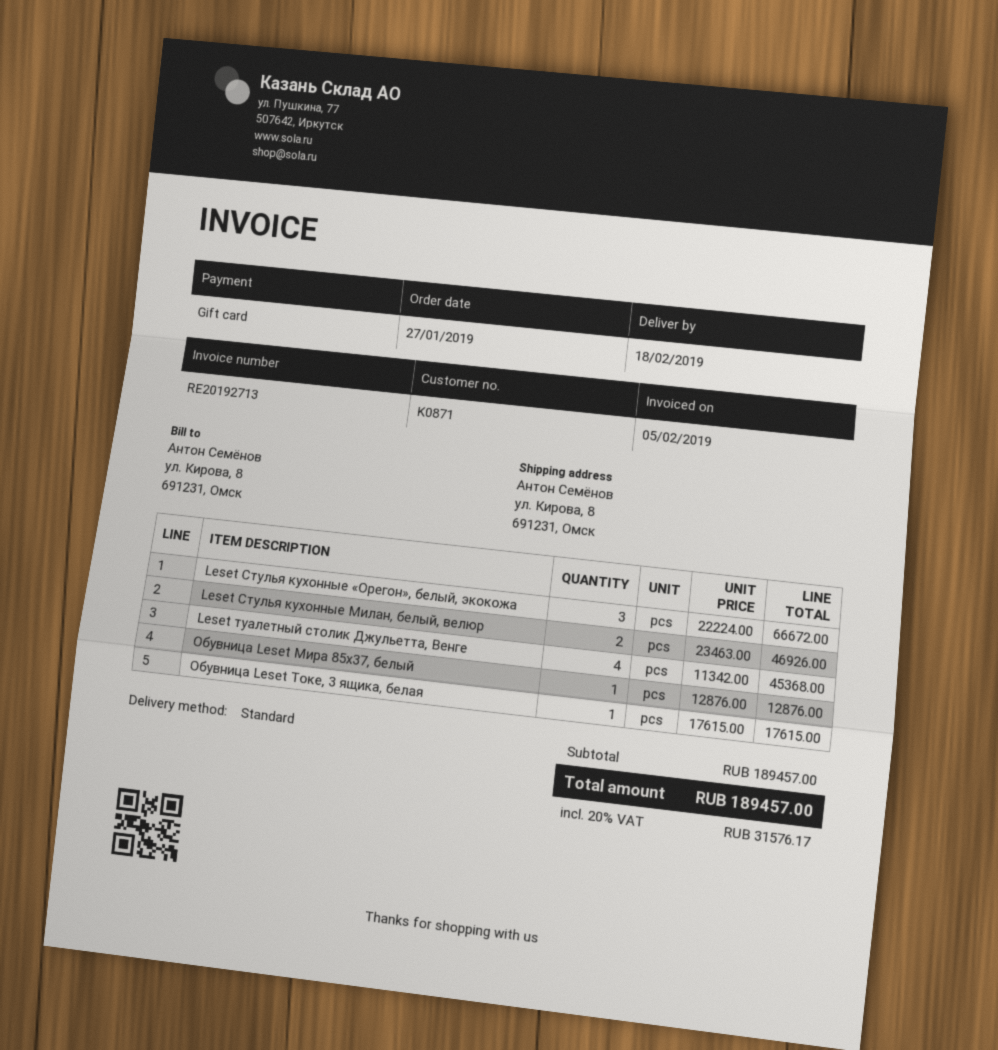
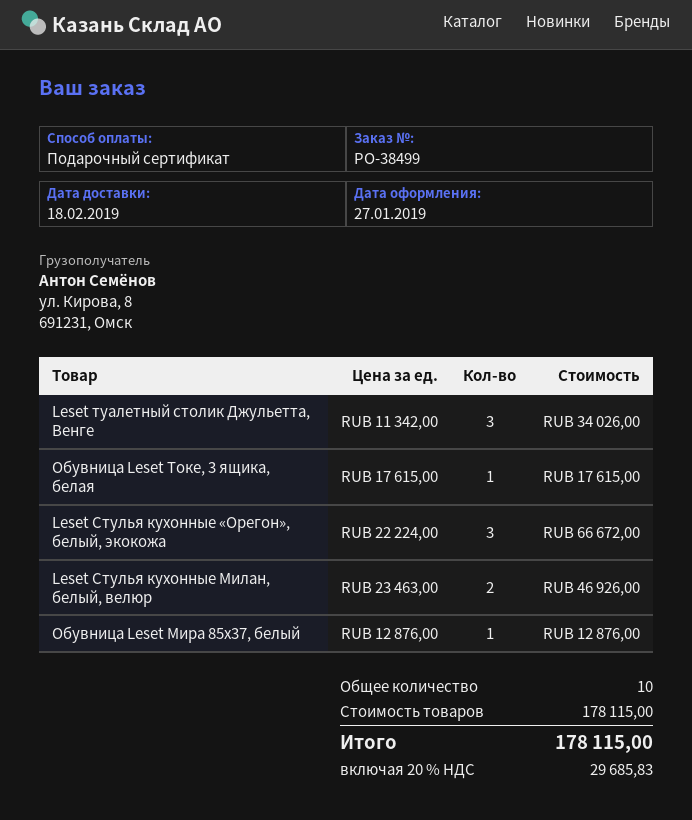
Leset туалетный столик Джульетта, Венге: 4 x 11342.00 = 45368.00 -> 3 x 11342.00 = 34026.00
subtotal: 189457.00 -> 178115.00
tax: 20% = 31576.17 -> 20% = 29685.83
total: 189457.00 -> 178115.00

